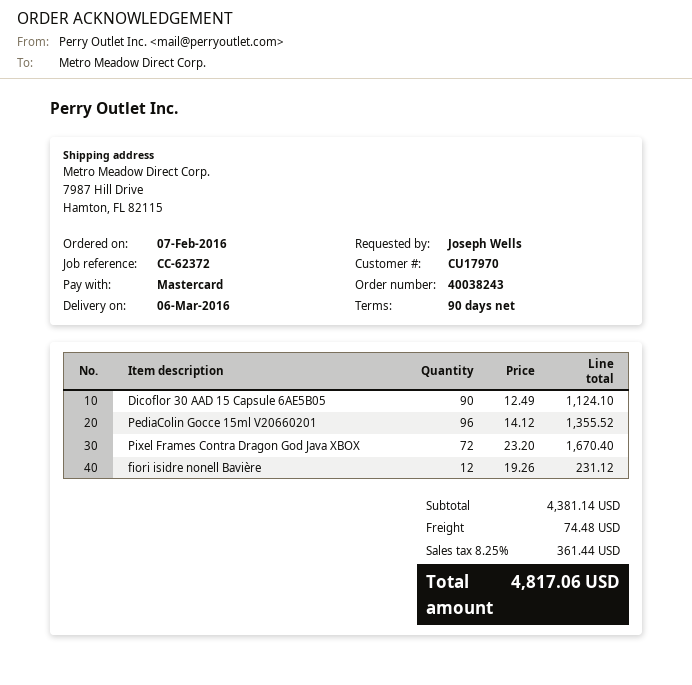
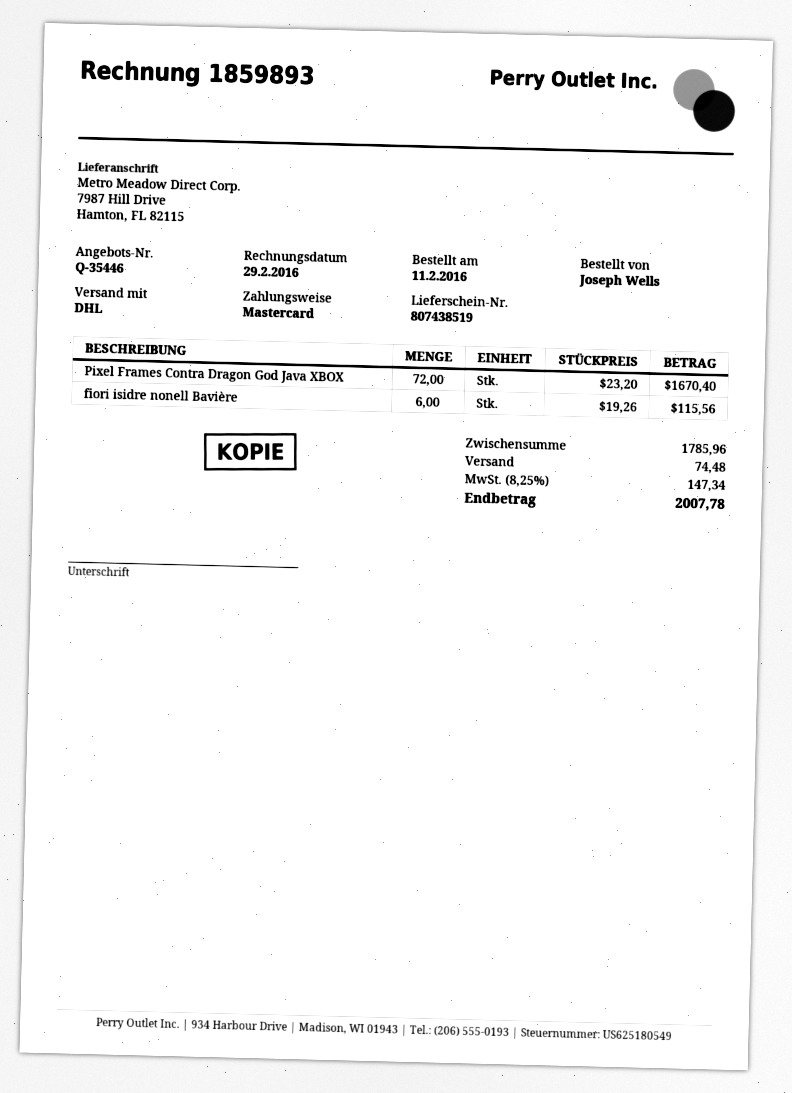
order date: 2016-02-07 -> 2016-02-11
Dicoflor 30 AAD 15 Capsule 6AE5B05: 90 x 12.49 = 1124.10 -> none
PediaColin Gocce 15ml V20660201: 96 x 14.12 = 1355.52 -> none
fiori isidre nonell Bavière: 12 x 19.26 = 231.12 -> 6 x 19.26 = 115.56
subtotal: 4381.14 -> 1785.96
tax: 8.25% = 361.44 -> 8.25% = 147.34
total: 4817.06 -> 2007.78

